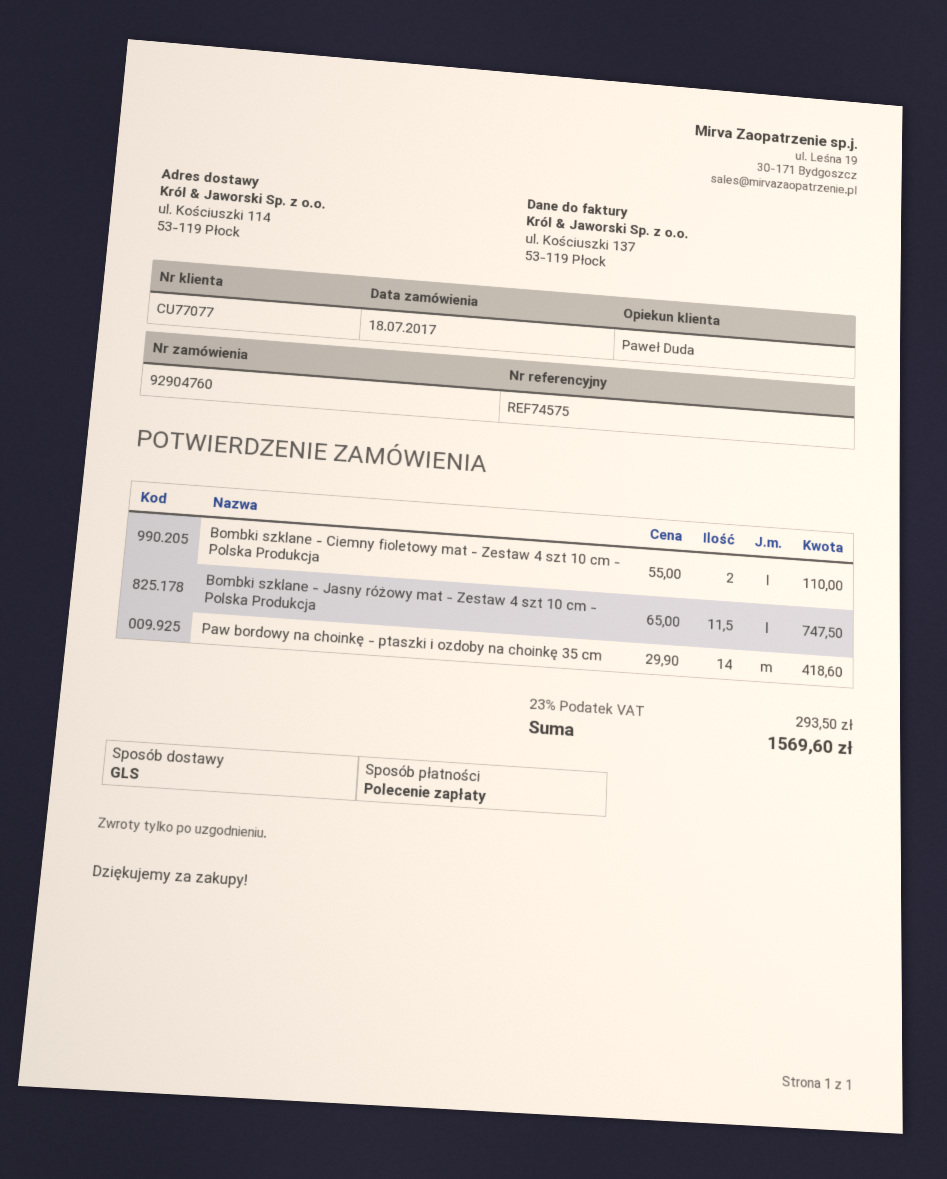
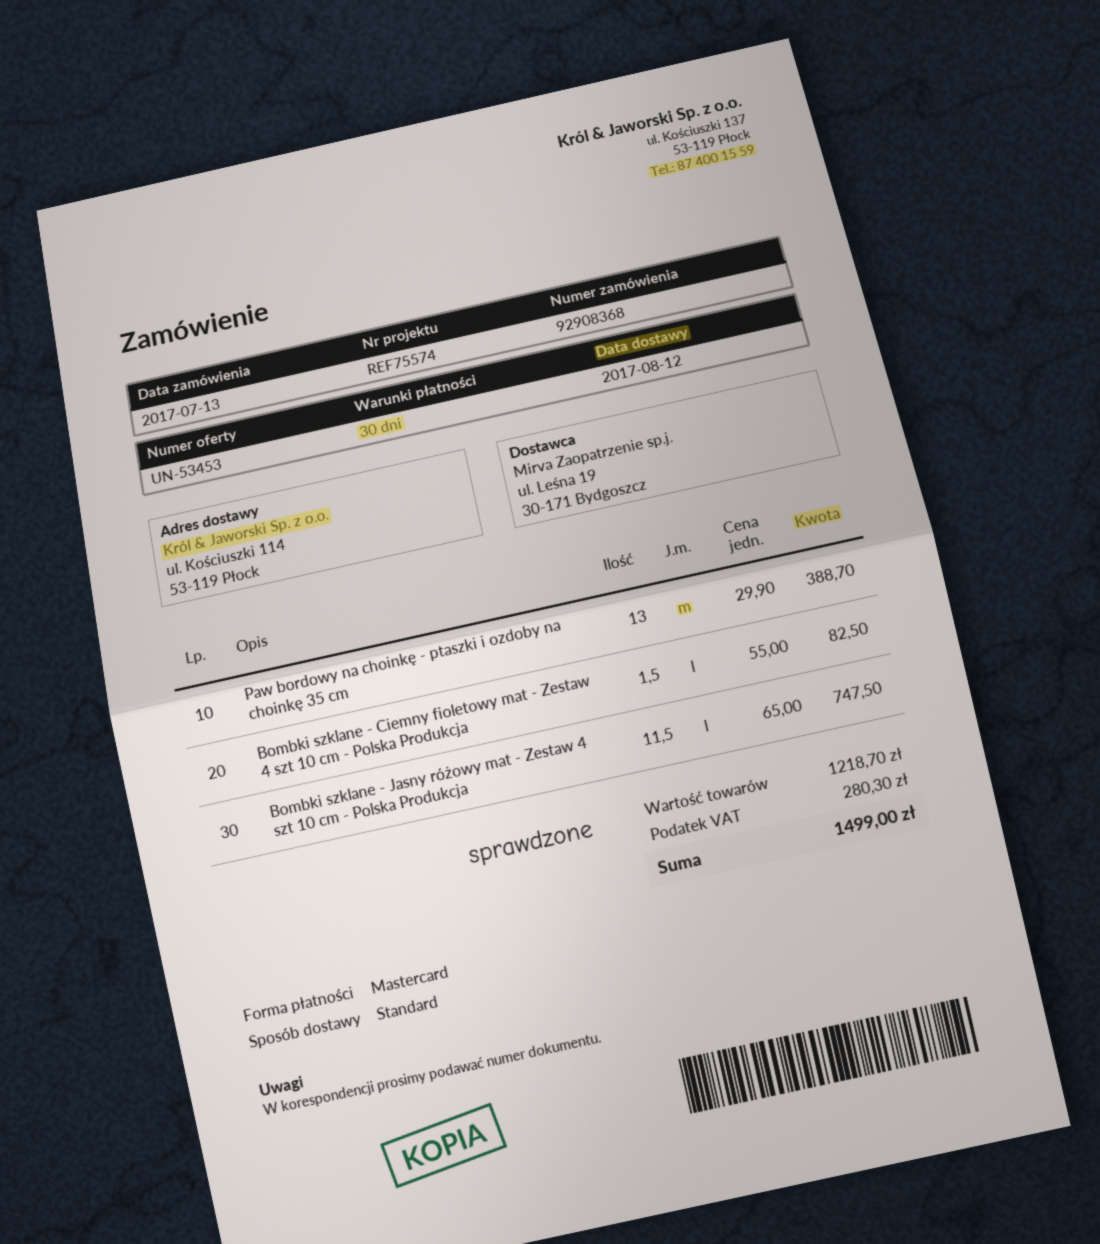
order number: 92904760 -> 92908368
order date: 2017-07-18 -> 2017-07-13
reference: REF74575 -> REF75574
payment method: direct debit -> Mastercard
shipping method: GLS -> standard
Bombki szklane - Ciemny fioletowy mat - Zestaw 4 szt 10 cm - Polska Produkcja: 2 x 55.00 = 110.00 -> 1.5 x 55.00 = 82.50
Paw bordowy na choinkę - ptaszki i ozdoby na choinkę 35 cm: 14 x 29.90 = 418.60 -> 13 x 29.90 = 388.70
tax: 293.50 -> 280.30
total: 1569.60 -> 1499.00

